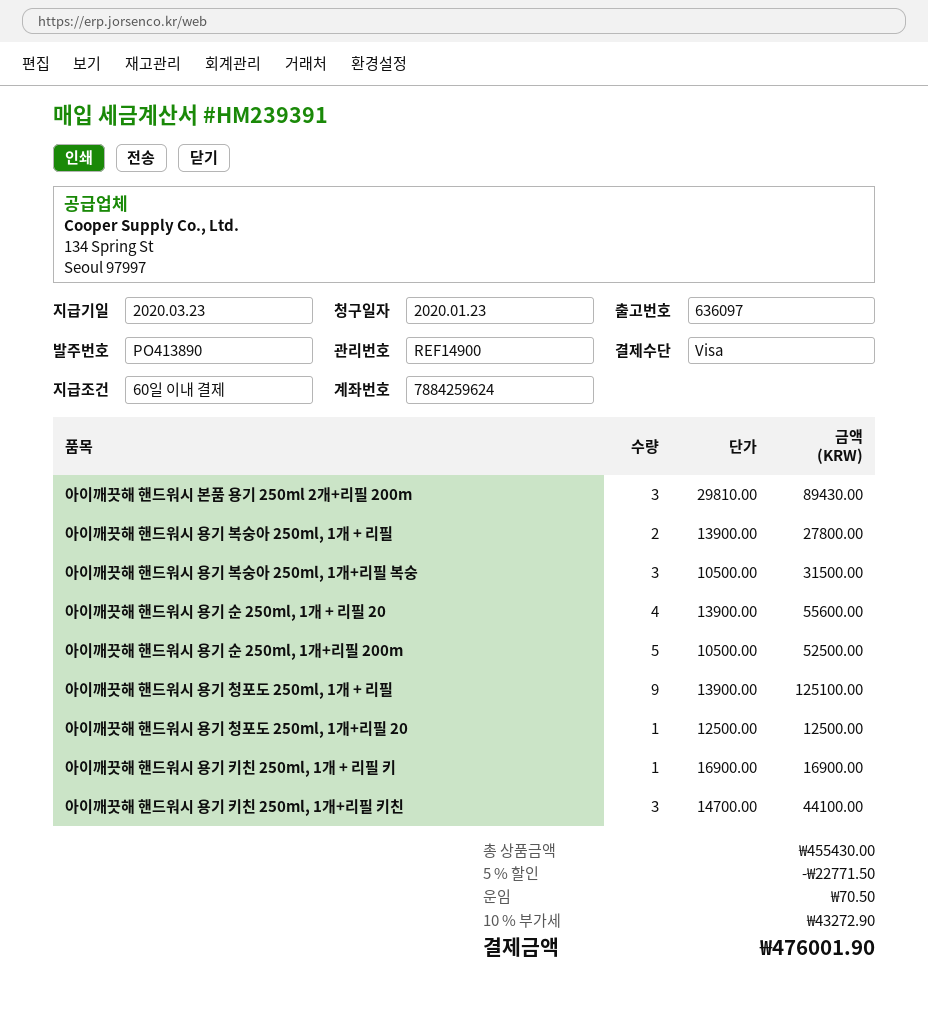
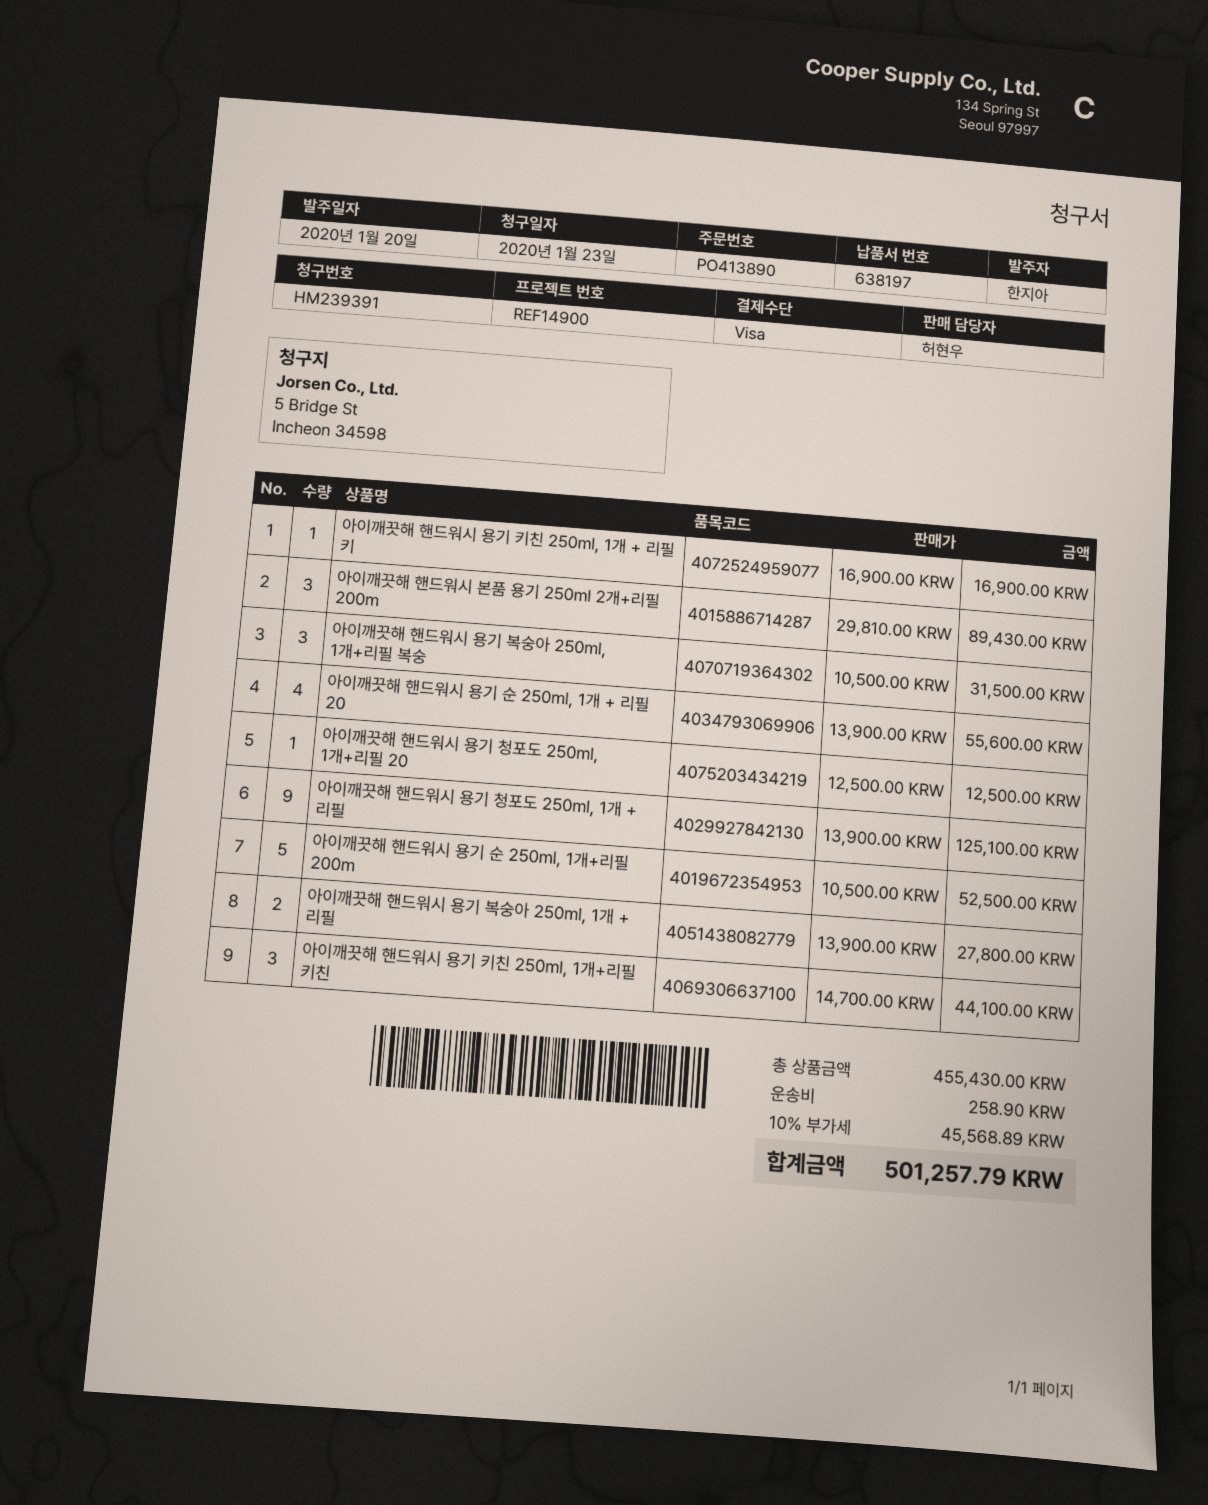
delivery note number: 636097 -> 638197
discount: 5% = 22771.50 -> none
shipping: 70.50 -> 258.90
tax: 10% = 43272.90 -> 10% = 45568.89
total: 476001.90 -> 501257.79

